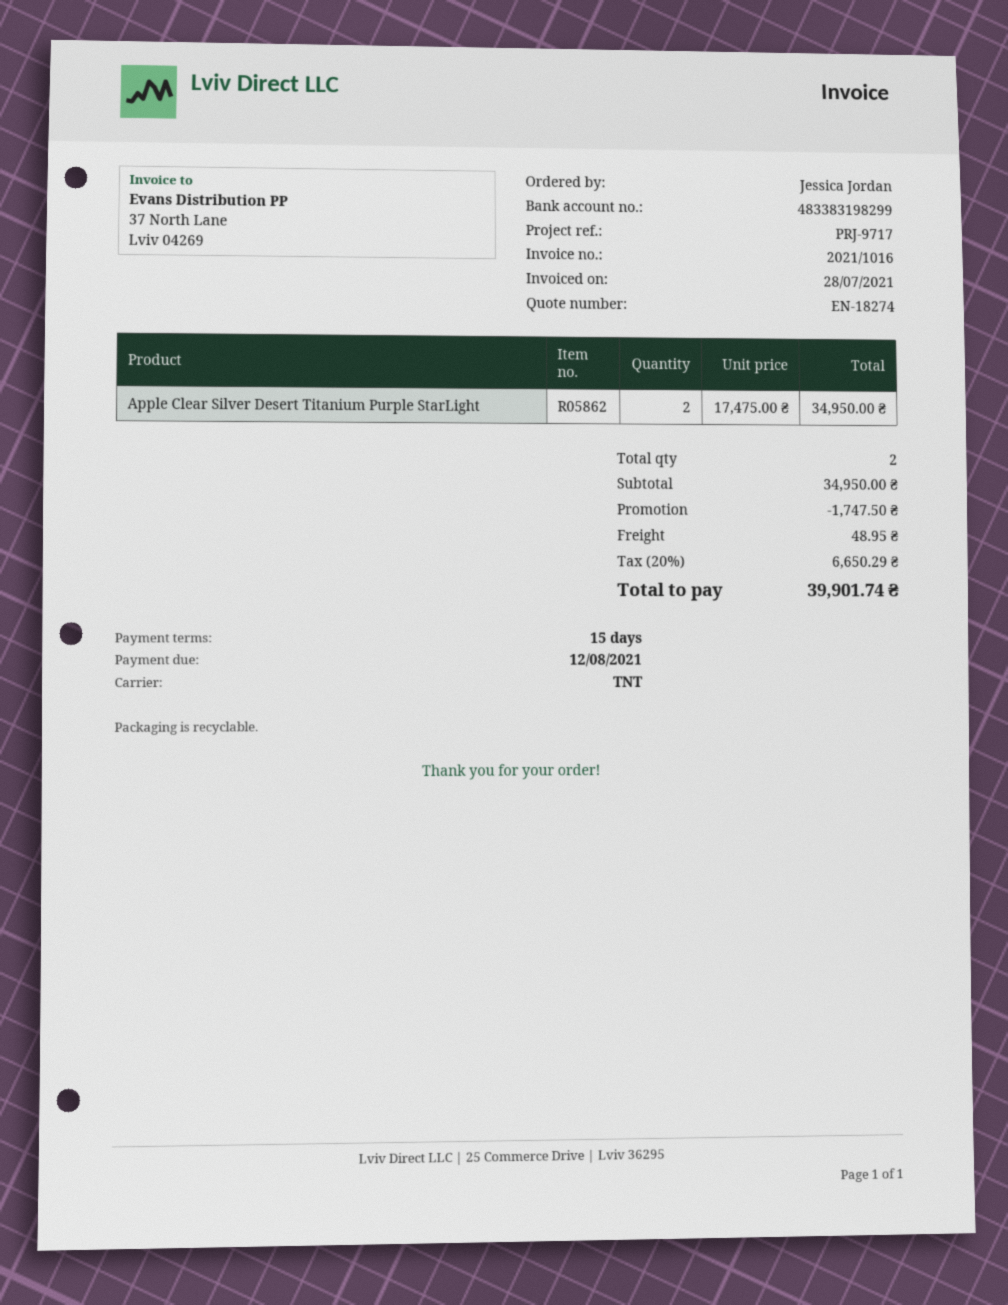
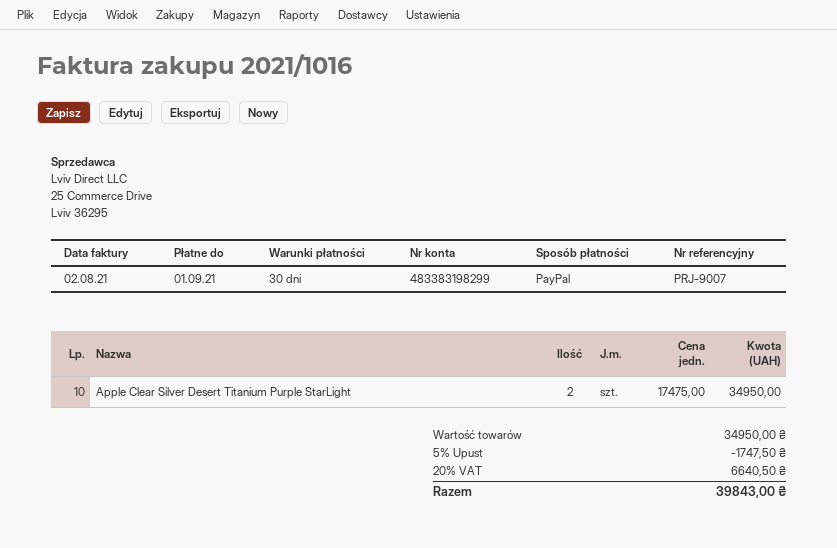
invoice date: 2021-07-28 -> 2021-08-02
payment terms: 15 days -> 30 days
due date: 2021-08-12 -> 2021-09-01
reference: PRJ-9717 -> PRJ-9007
shipping: 48.95 -> none
tax: 20% = 6650.29 -> 20% = 6640.50
total: 39901.74 -> 39843.00

